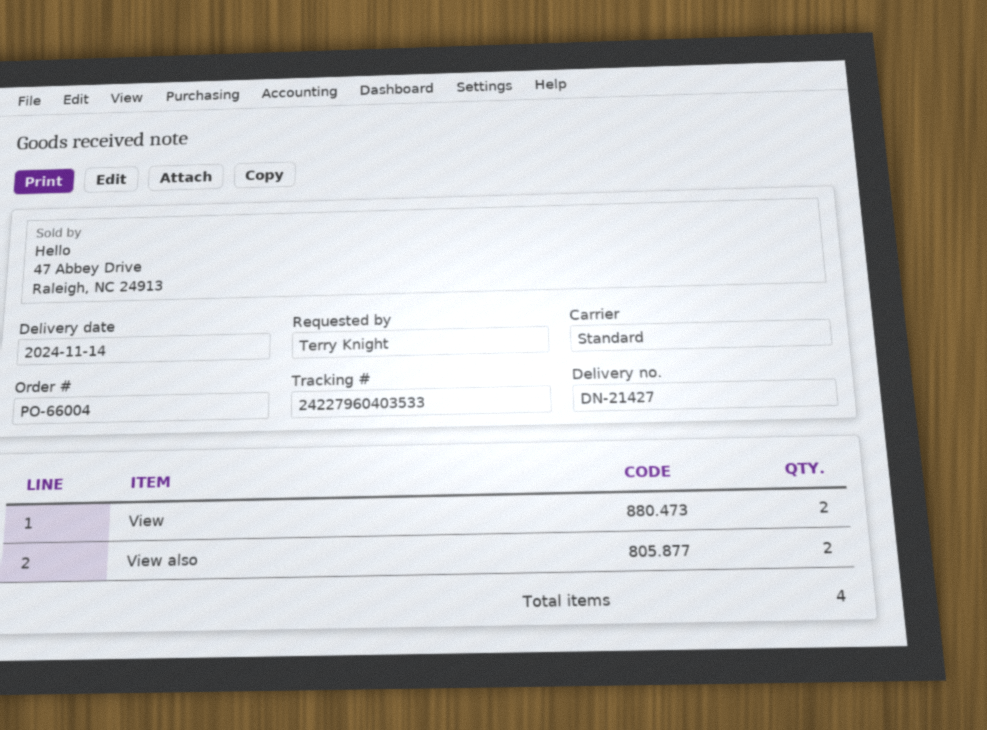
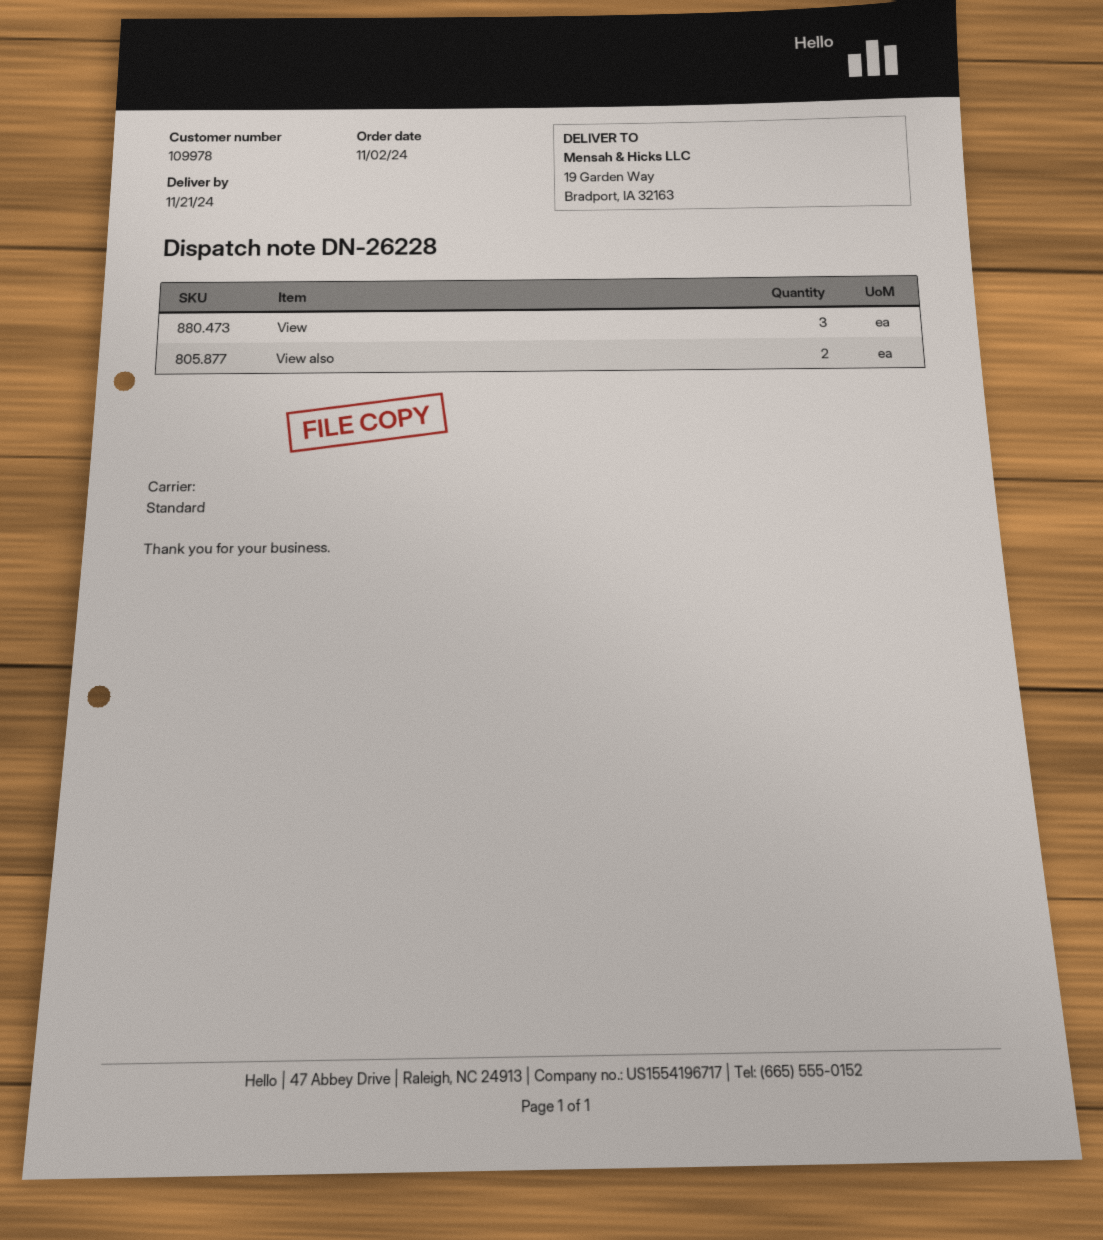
delivery note number: DN-21427 -> DN-26228
delivery date: 2024-11-14 -> 2024-11-21
View: 2 -> 3

